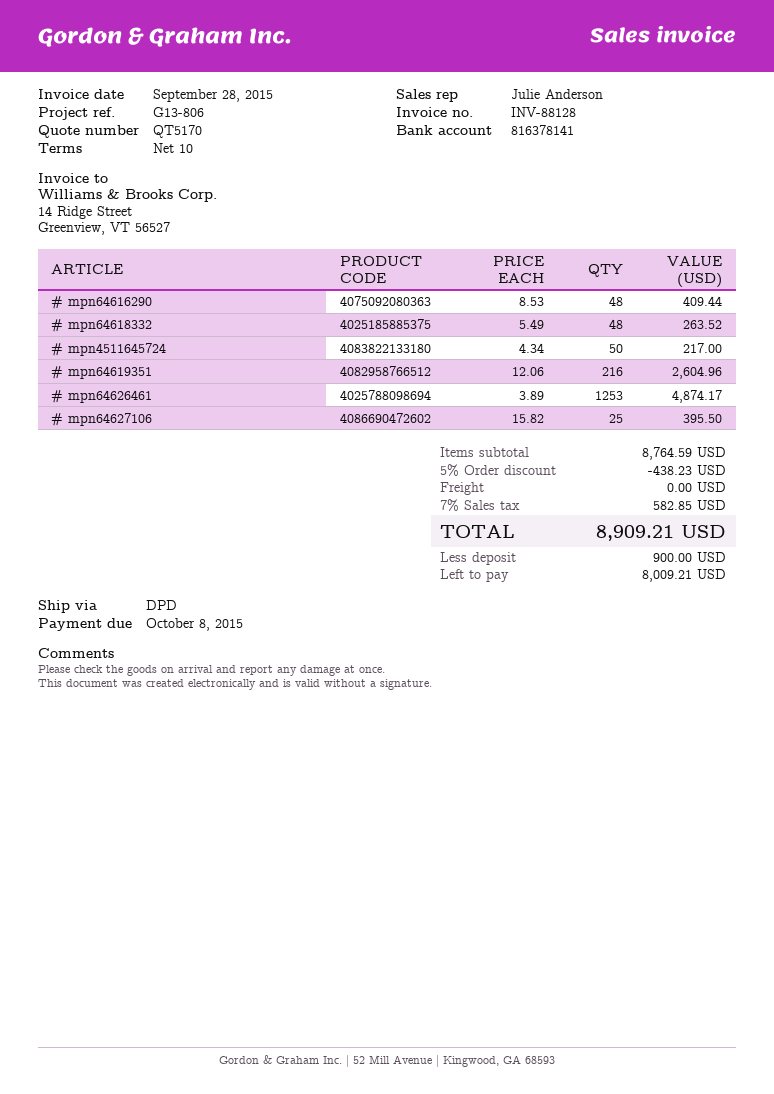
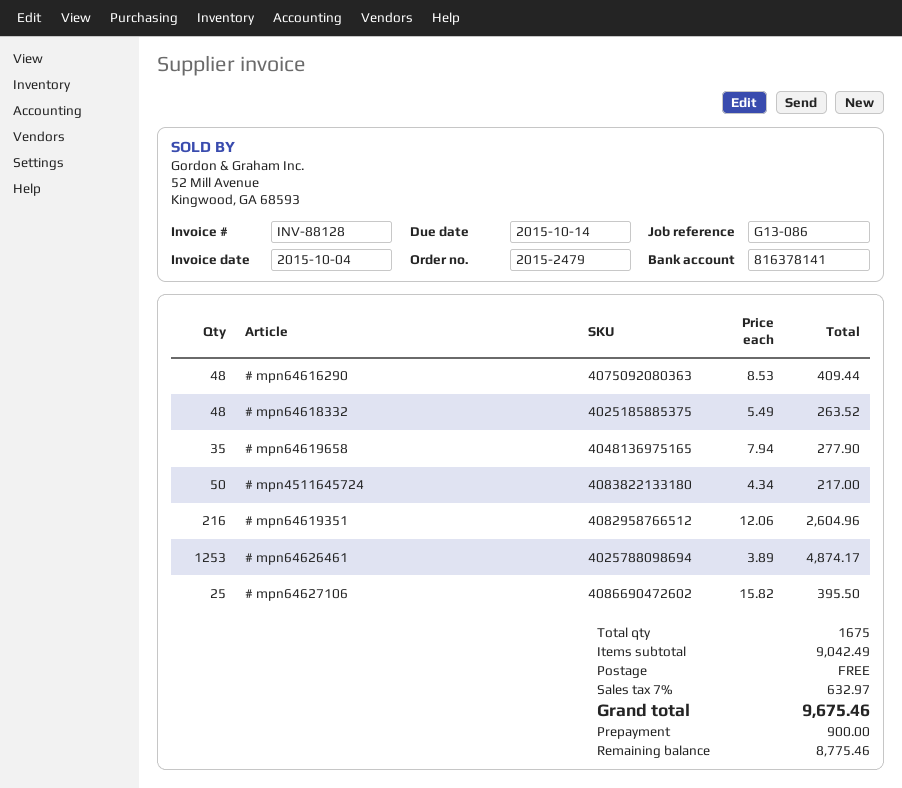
invoice date: 2015-09-28 -> 2015-10-04
due date: 2015-10-08 -> 2015-10-14
reference: G13-806 -> G13-086
# mpn64619658: none -> 35 x 7.94 = 277.90
subtotal: 8764.59 -> 9042.49
discount: 5% = 438.23 -> none
tax: 7% = 582.85 -> 7% = 632.97
total: 8909.21 -> 9675.46
balance: 8009.21 -> 8775.46

